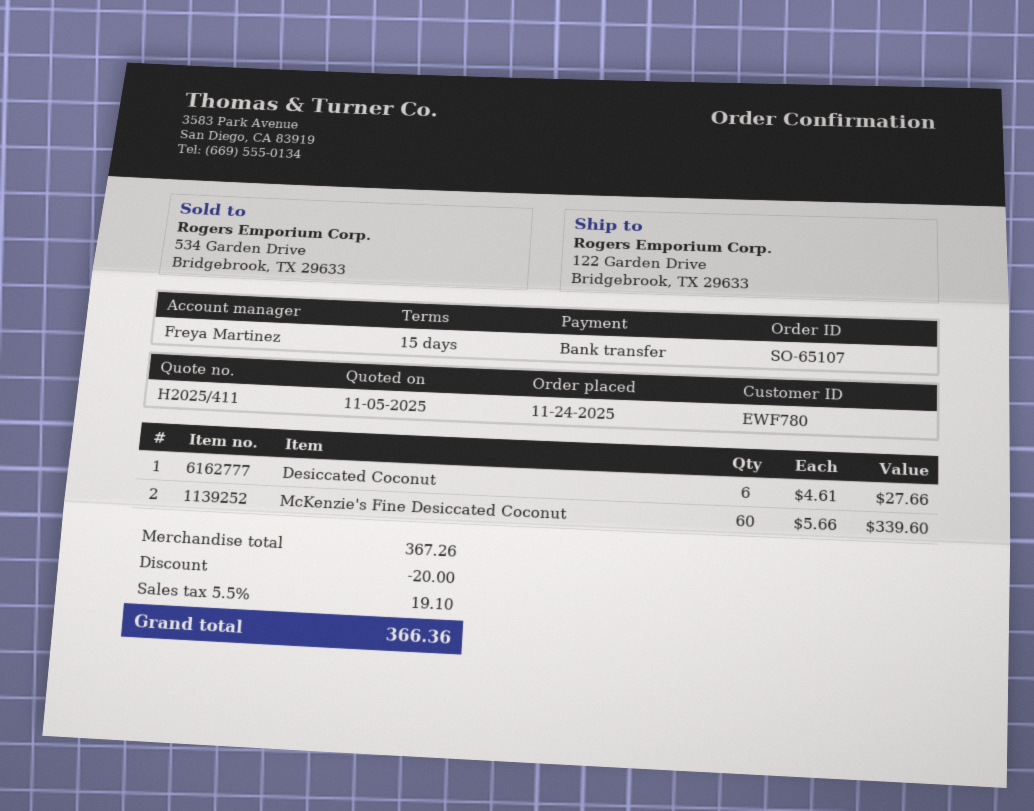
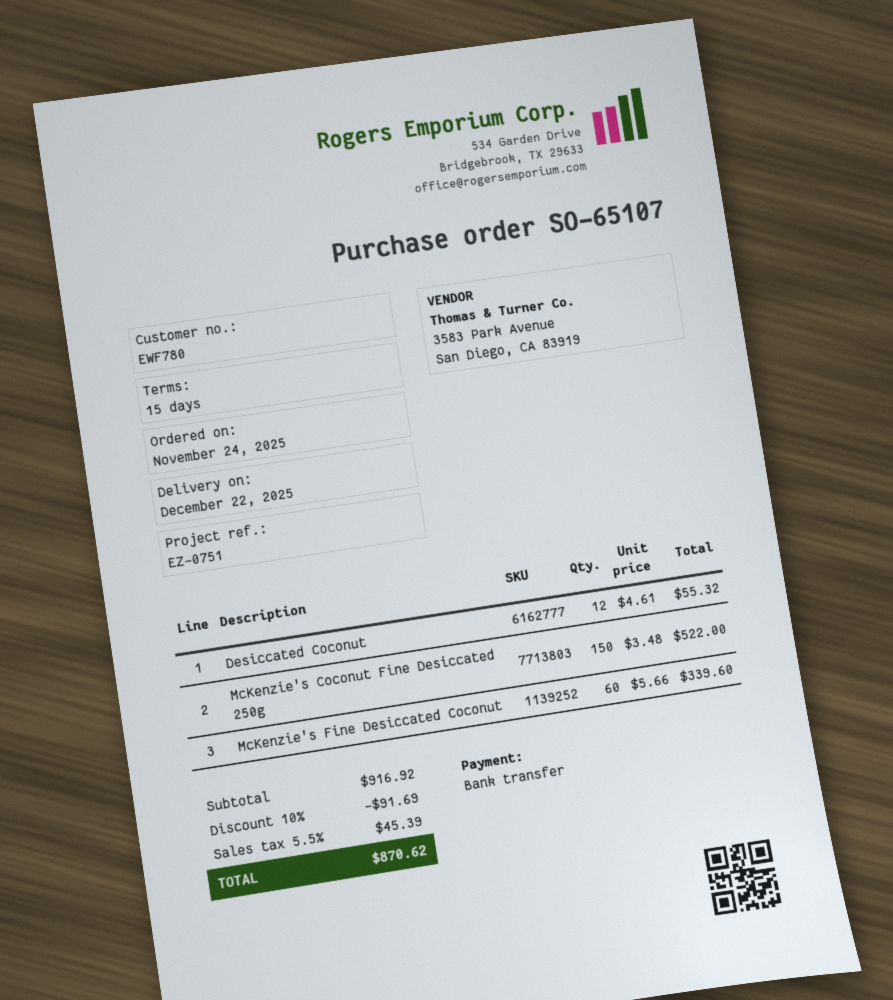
Desiccated Coconut: 6 x 4.61 = 27.66 -> 12 x 4.61 = 55.32
McKenzie's Coconut Fine Desiccated 250g: none -> 150 x 3.48 = 522.00
subtotal: 367.26 -> 916.92
discount: 20.00 -> 91.69
tax: 5.5% = 19.10 -> 5.5% = 45.39
total: 366.36 -> 870.62

